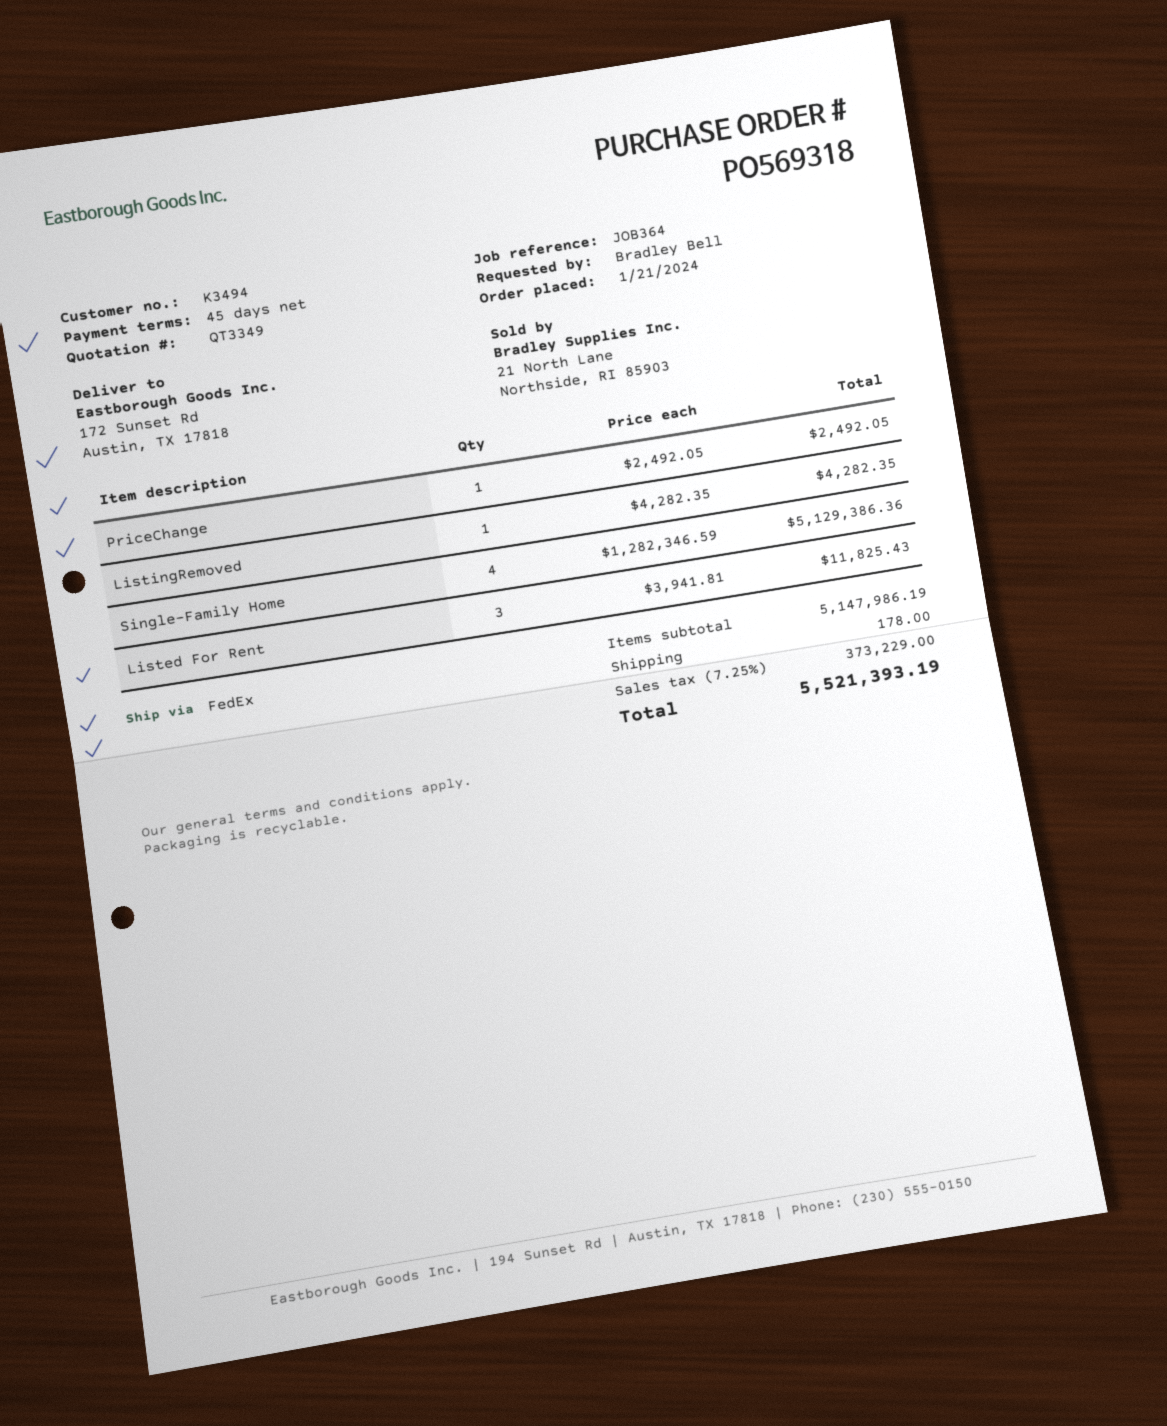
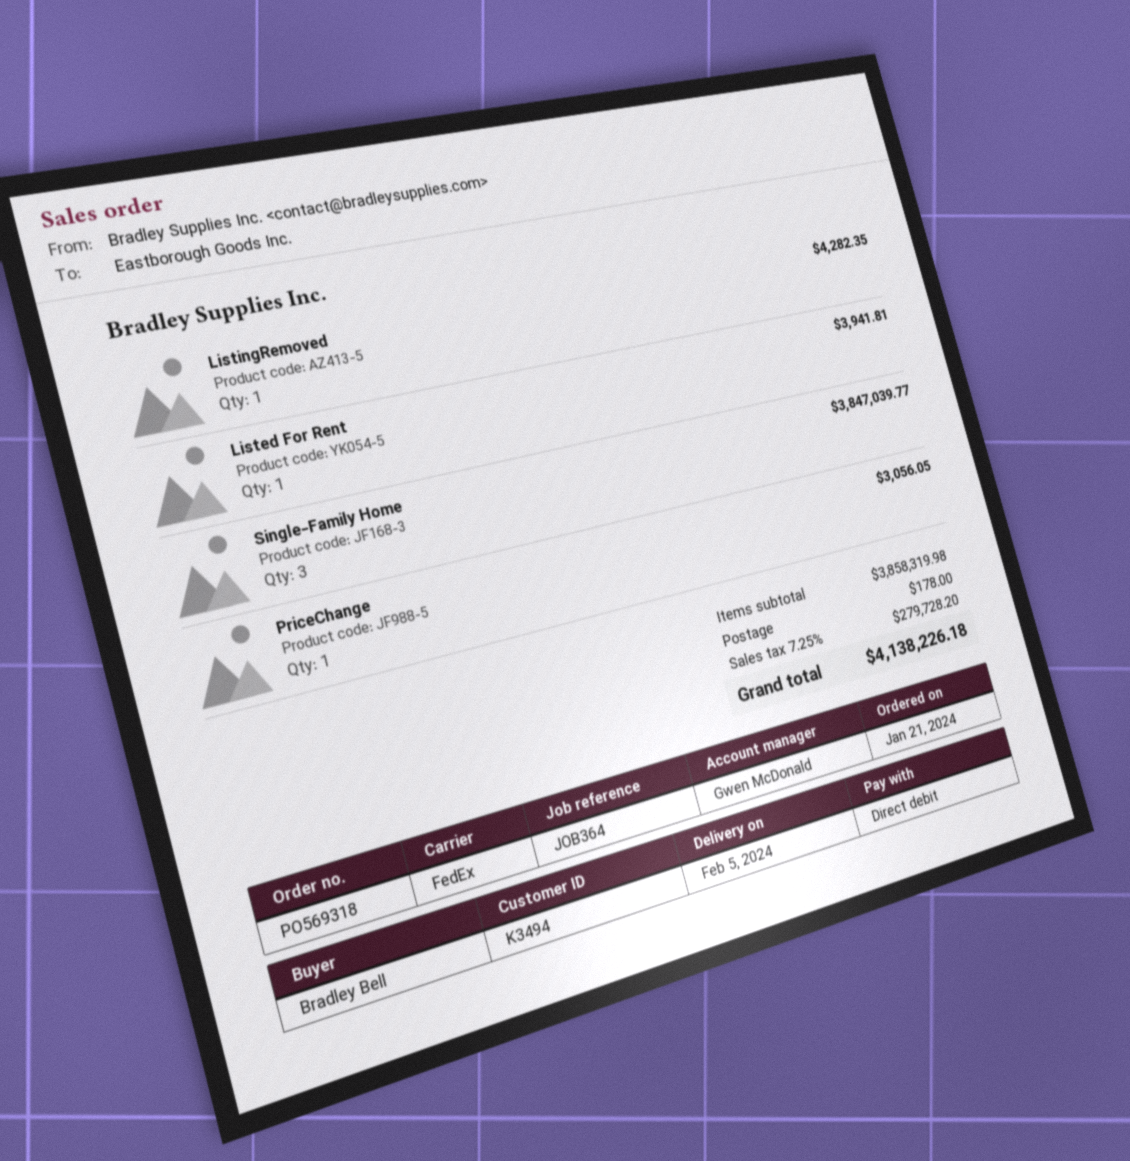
PriceChange: 1 for 2492.05 -> 1 for 3056.05
Single-Family Home: 4 for 5129386.36 -> 3 for 3847039.77
Listed For Rent: 3 for 11825.43 -> 1 for 3941.81
subtotal: 5147986.19 -> 3858319.98
tax: 7.25% = 373229.00 -> 7.25% = 279728.20
total: 5521393.19 -> 4138226.18

